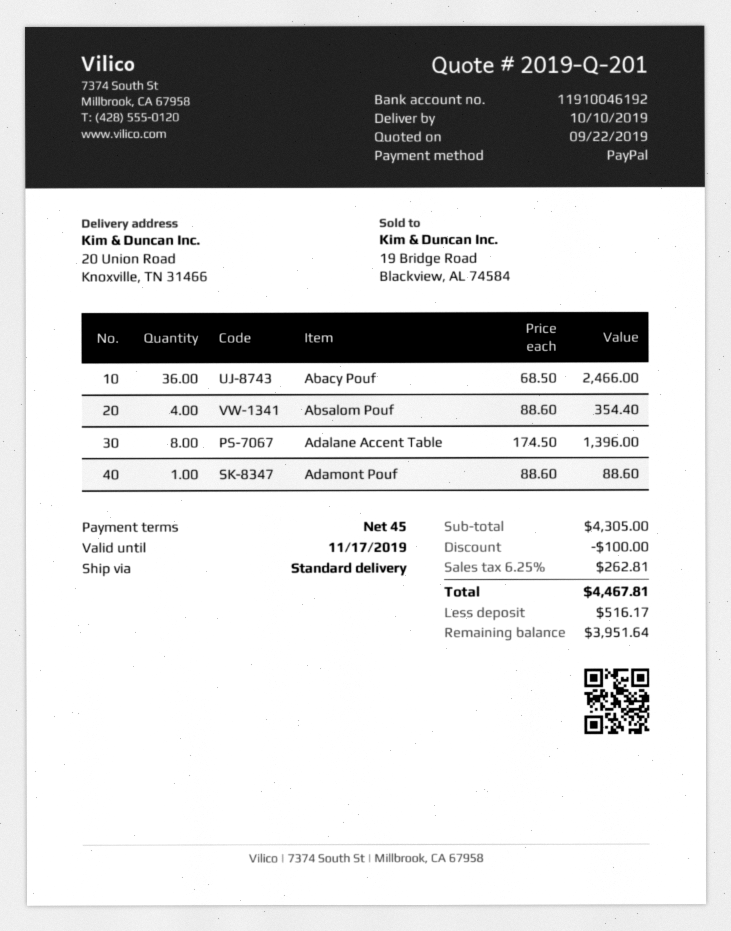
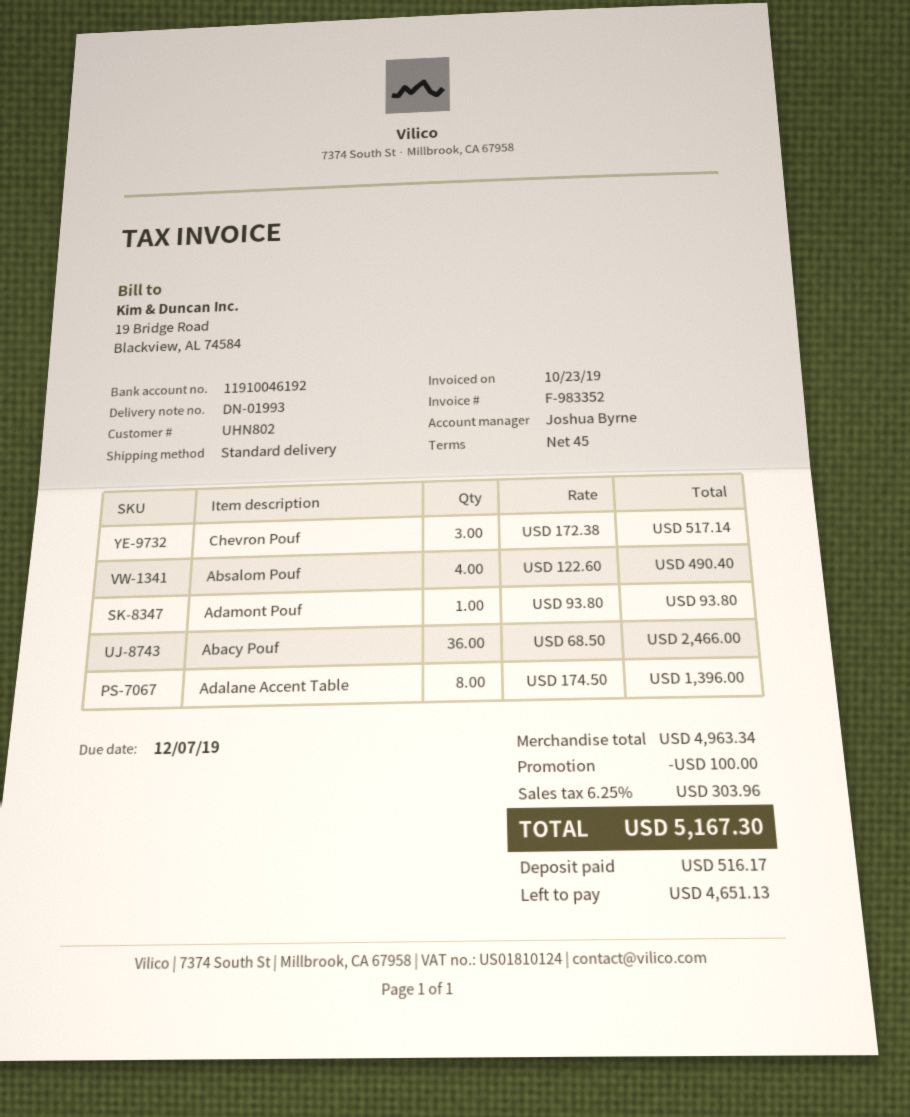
Absalom Pouf: 4 x 88.60 = 354.40 -> 4 x 122.60 = 490.40
Adamont Pouf: 1 x 88.60 = 88.60 -> 1 x 93.80 = 93.80
Chevron Pouf: none -> 3 x 172.38 = 517.14
subtotal: 4305.00 -> 4963.34
tax: 6.25% = 262.81 -> 6.25% = 303.96
total: 4467.81 -> 5167.30
balance: 3951.64 -> 4651.13

